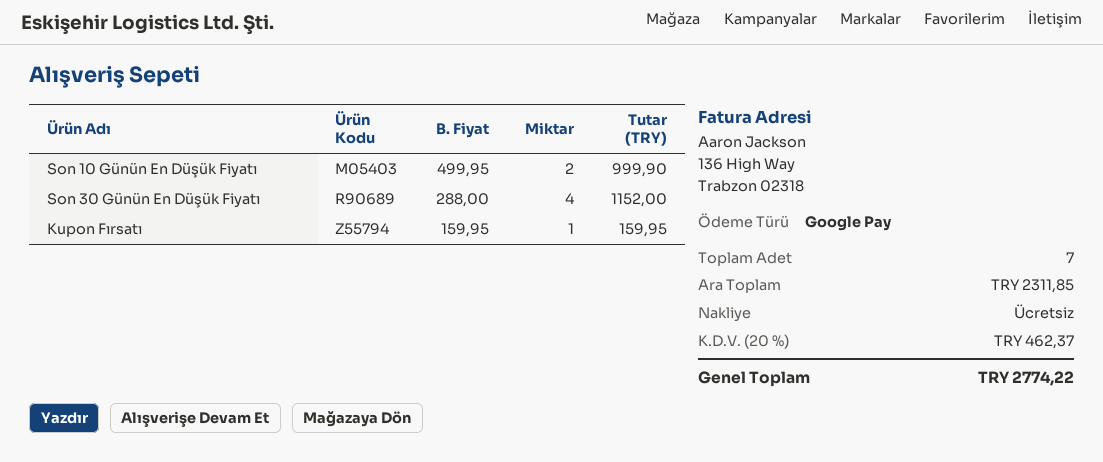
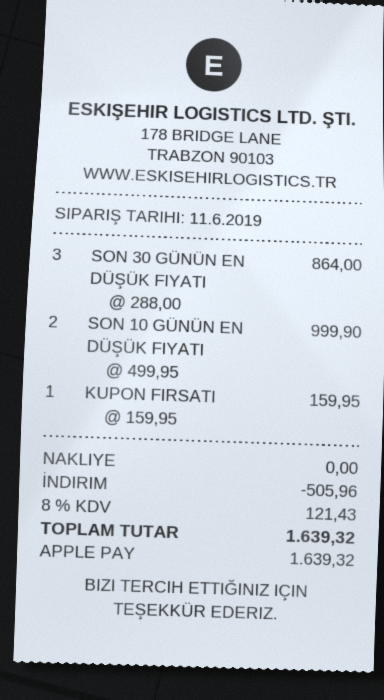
payment method: Google Pay -> Apple Pay
Son 30 Günün En Düşük Fiyatı: 4 x 288.00 = 1152.00 -> 3 x 288.00 = 864.00
discount: none -> 505.96
tax: 20% = 462.37 -> 8% = 121.43
total: 2774.22 -> 1639.32

